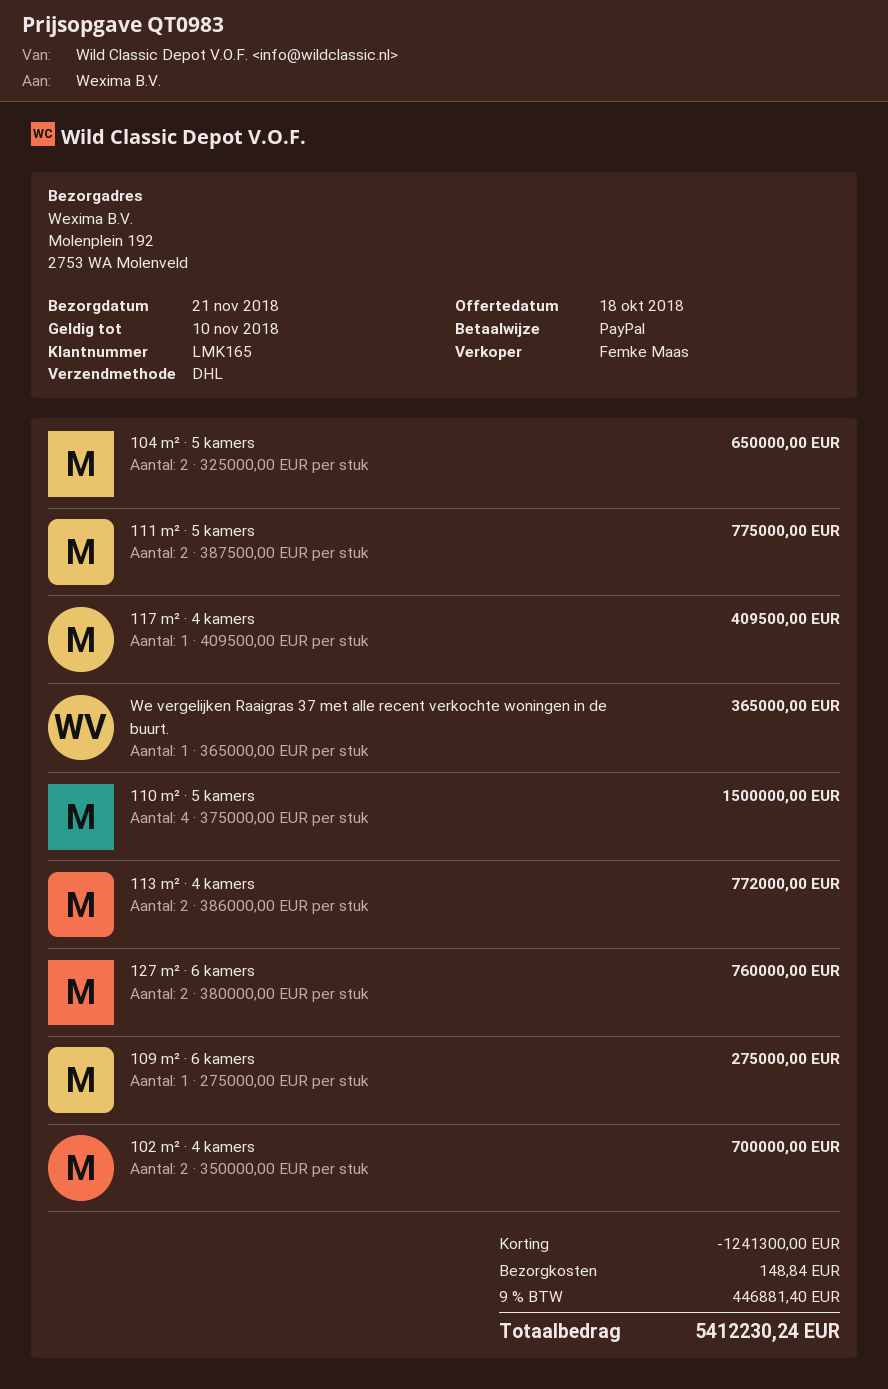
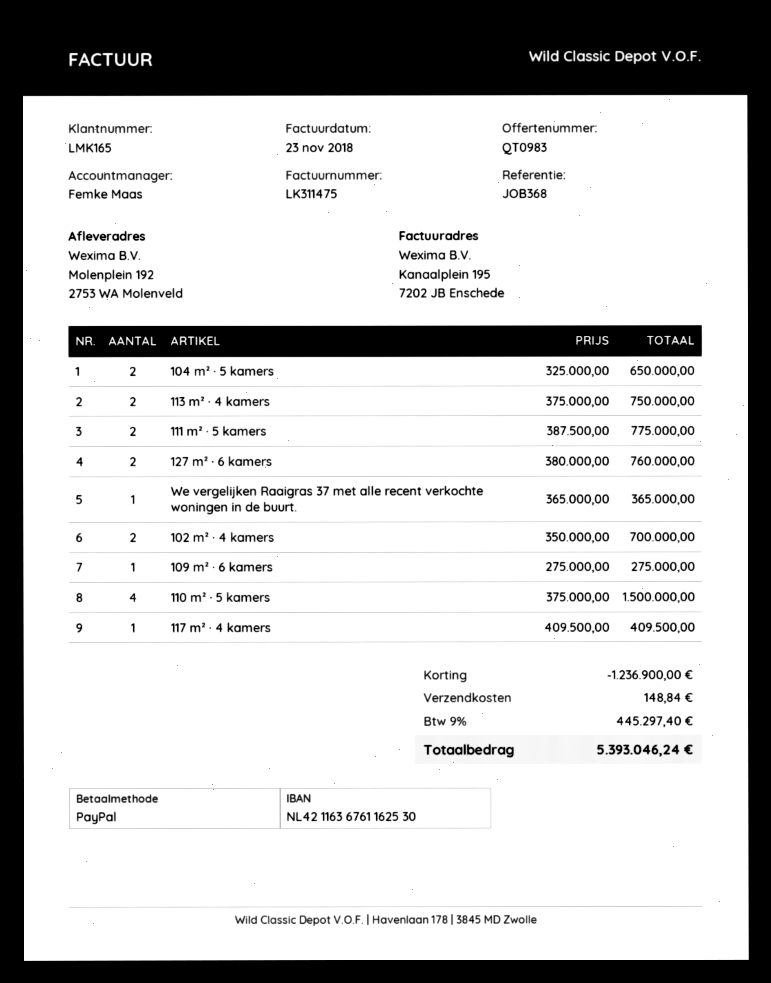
113 m² · 4 kamers: 2 x 386000.00 = 772000.00 -> 2 x 375000.00 = 750000.00
discount: 1241300.00 -> 1236900.00
tax: 9% = 446881.40 -> 9% = 445297.40
total: 5412230.24 -> 5393046.24

